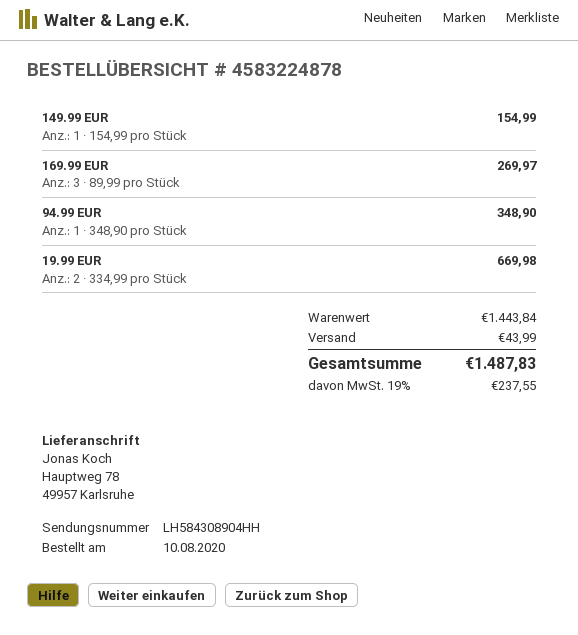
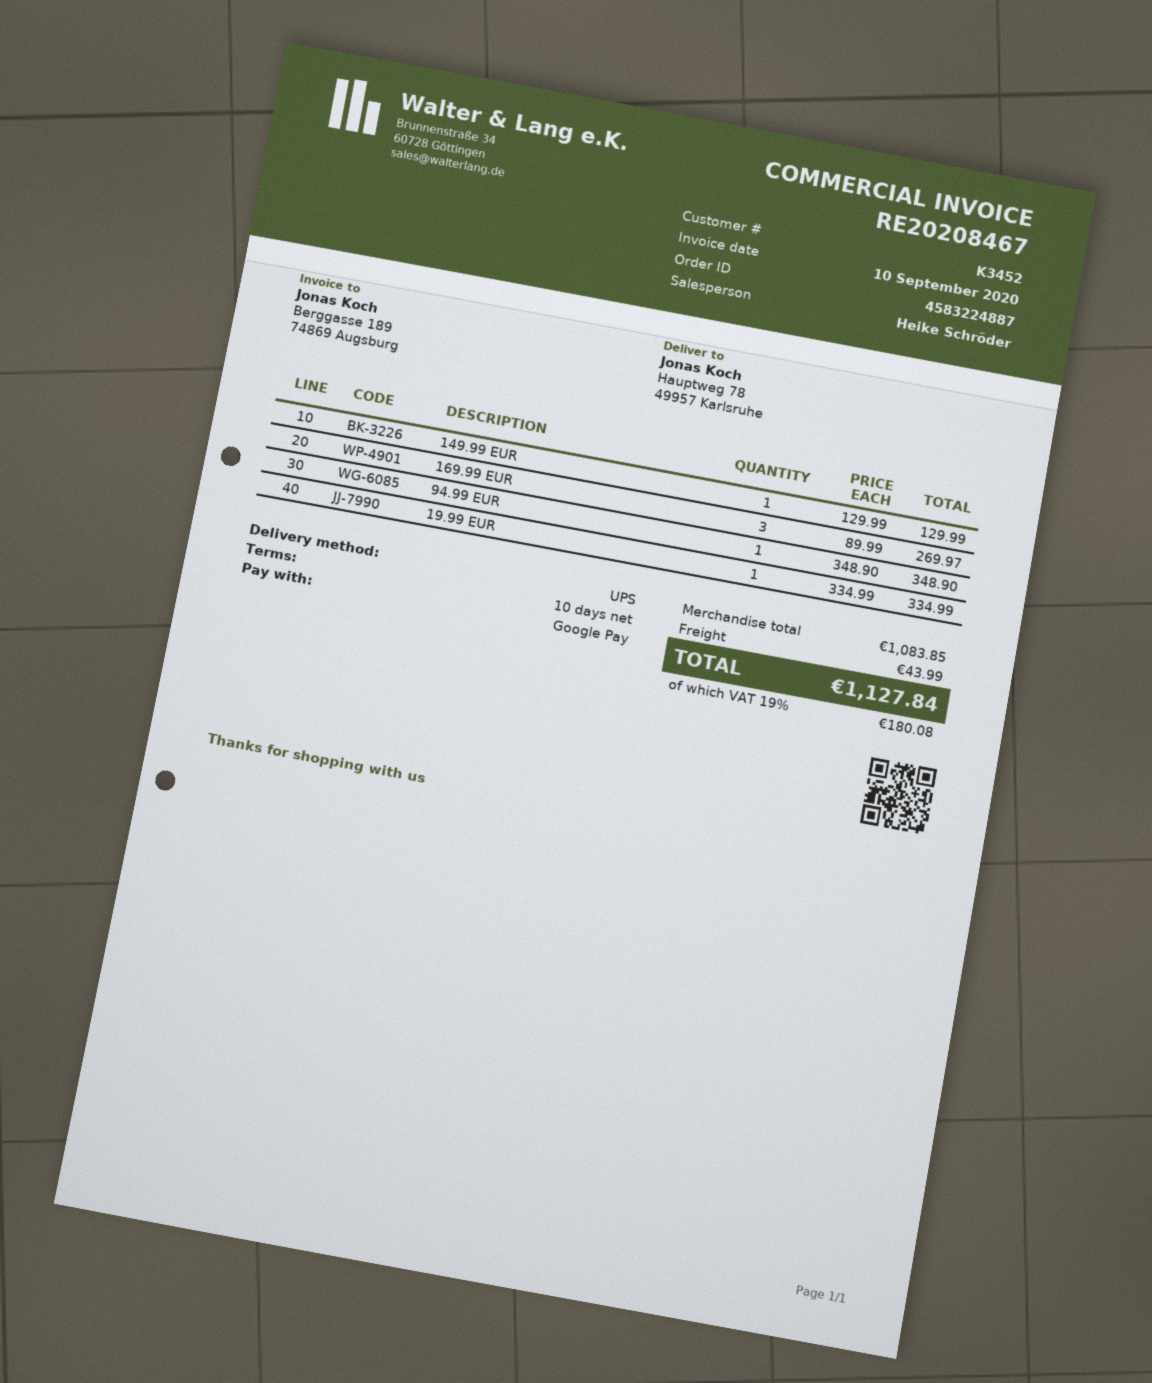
order number: 4583224878 -> 4583224887
149.99 EUR: 1 x 154.99 = 154.99 -> 1 x 129.99 = 129.99
19.99 EUR: 2 x 334.99 = 669.98 -> 1 x 334.99 = 334.99
subtotal: 1443.84 -> 1083.85
tax: 19% = 237.55 -> 19% = 180.08
total: 1487.83 -> 1127.84

